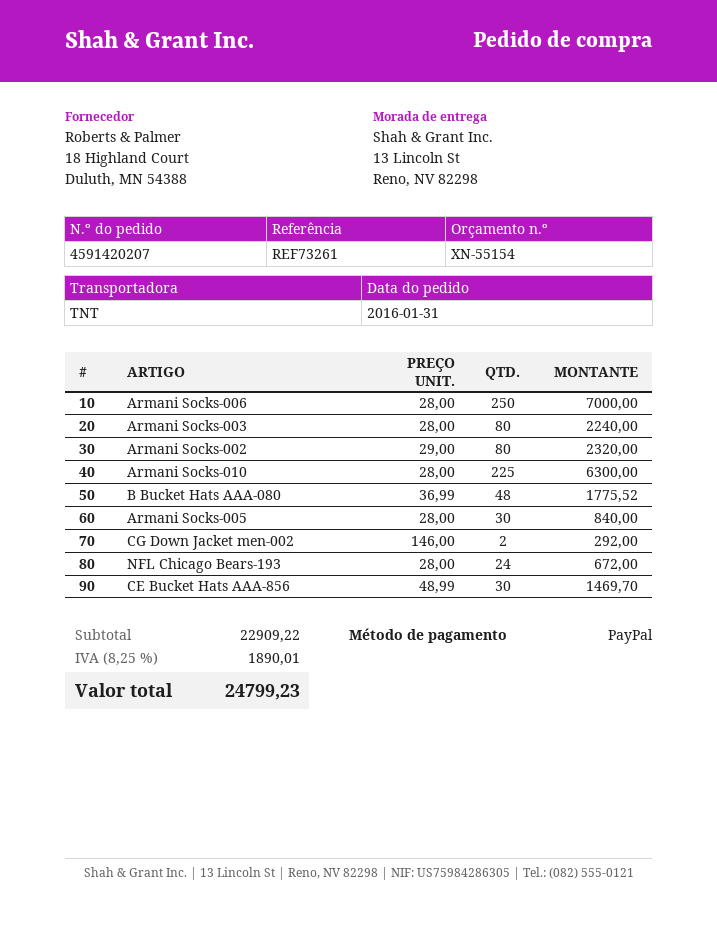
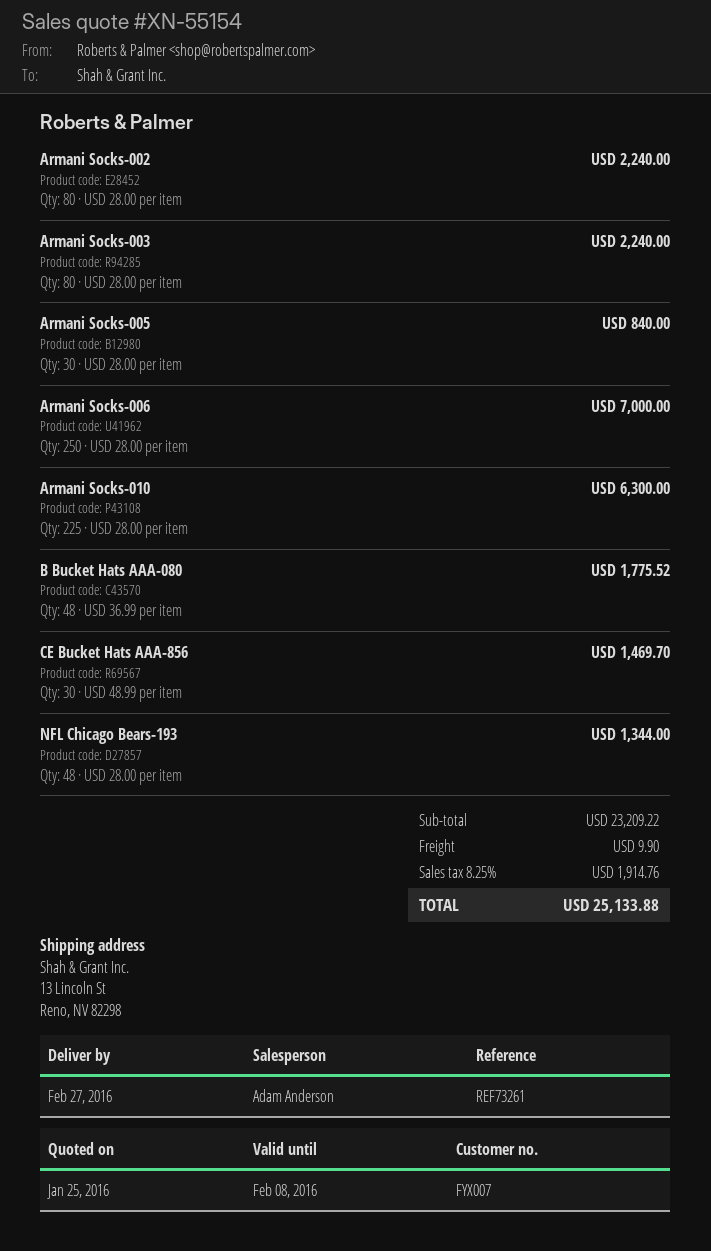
Armani Socks-002: 80 x 29.00 = 2320.00 -> 80 x 28.00 = 2240.00
CG Down Jacket men-002: 2 x 146.00 = 292.00 -> none
NFL Chicago Bears-193: 24 x 28.00 = 672.00 -> 48 x 28.00 = 1344.00
subtotal: 22909.22 -> 23209.22
shipping: none -> 9.90
tax: 8.25% = 1890.01 -> 8.25% = 1914.76
total: 24799.23 -> 25133.88

